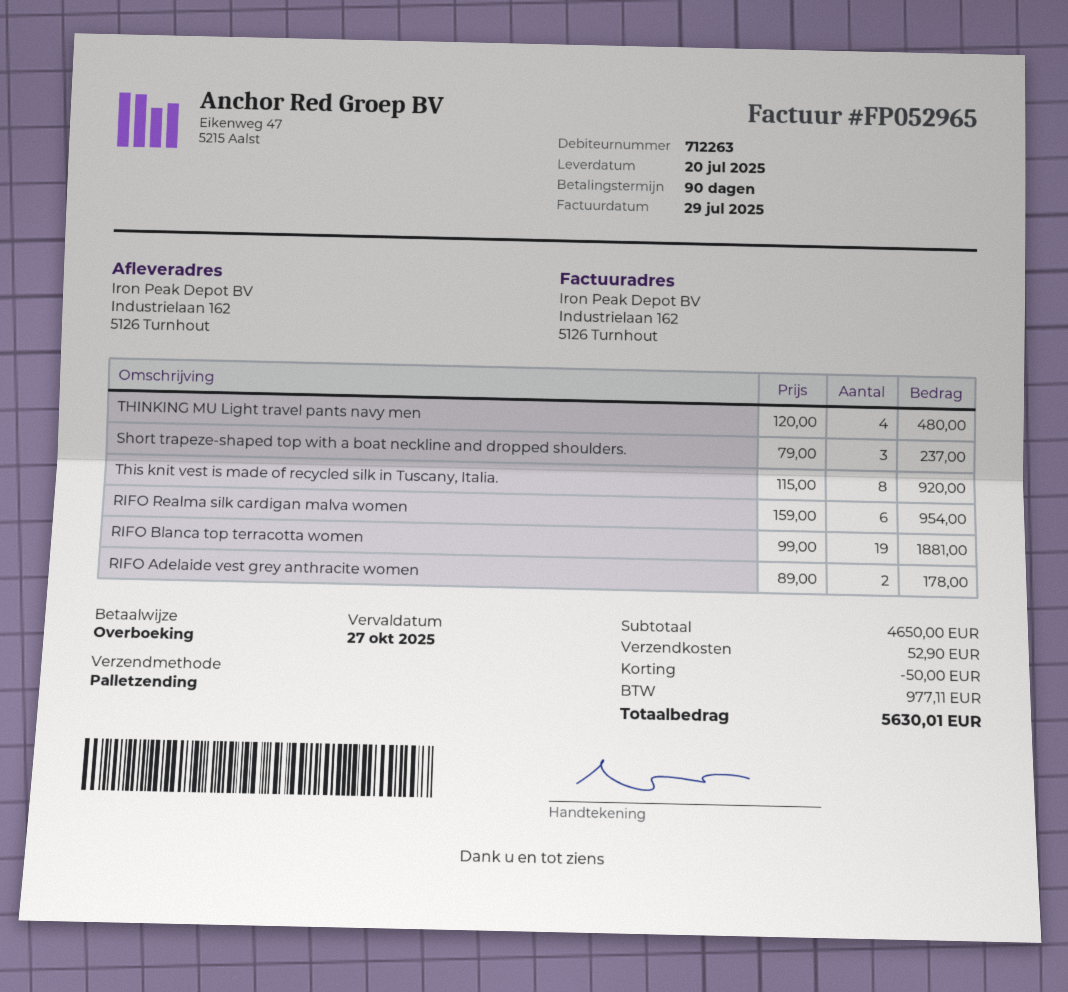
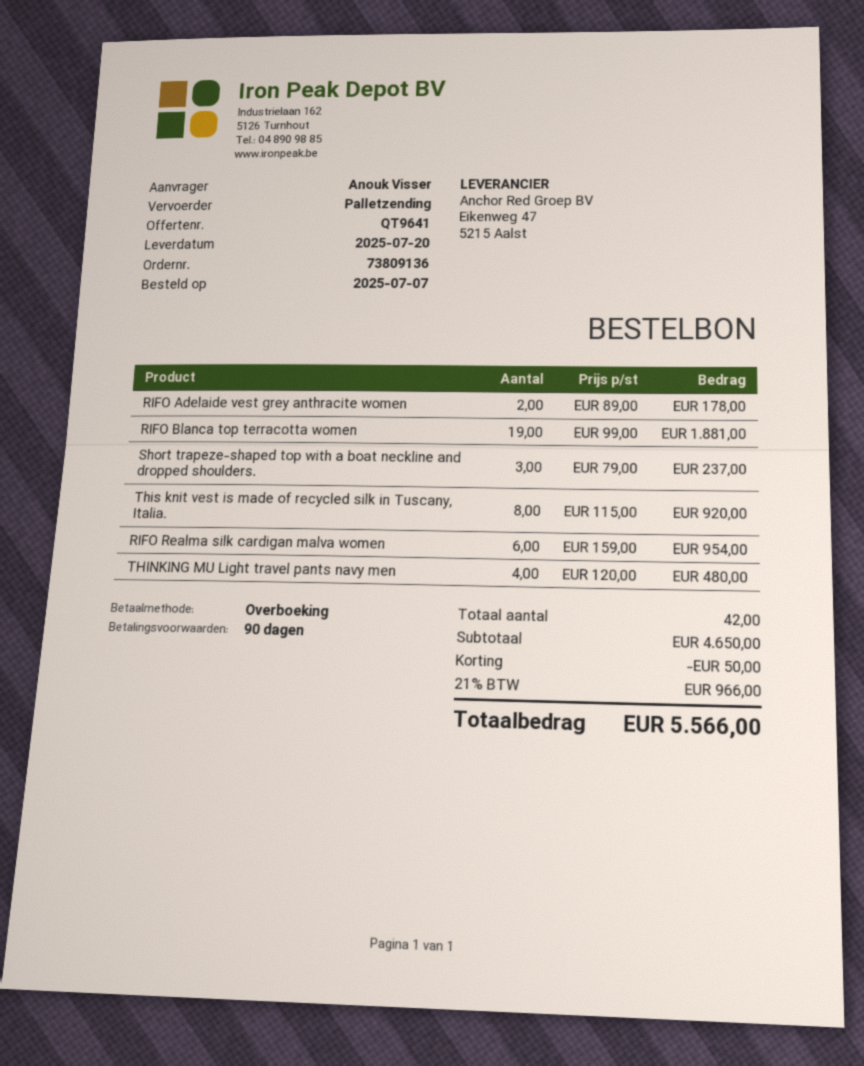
shipping: 52.90 -> none
tax: 977.11 -> 966.00
total: 5630.01 -> 5566.00

